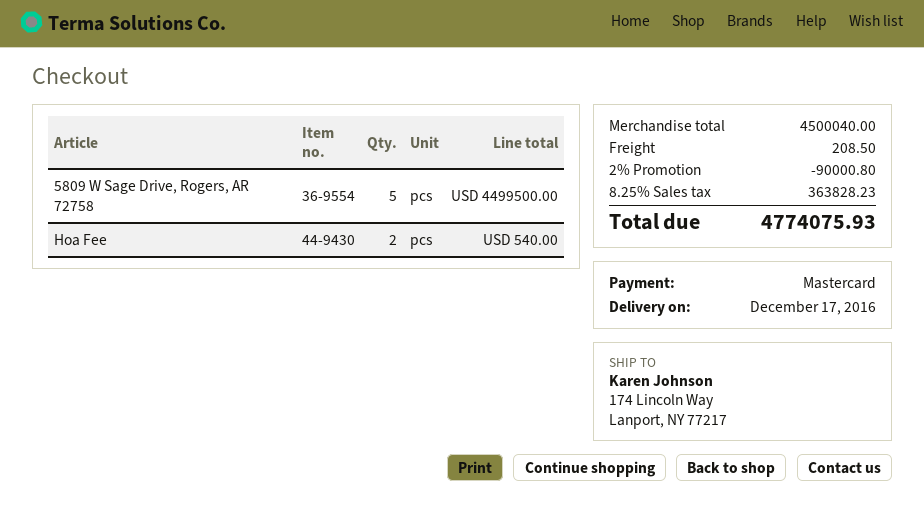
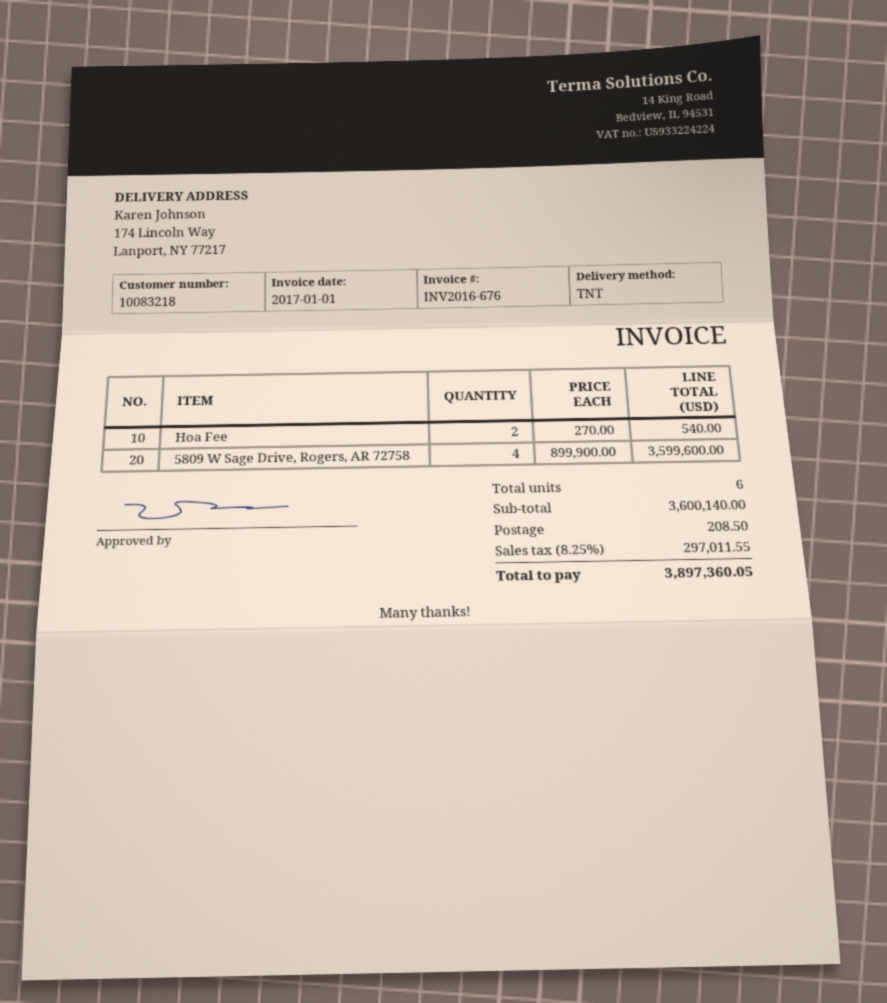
5809 W Sage Drive, Rogers, AR 72758: 5 for 4499500.00 -> 4 for 3599600.00
subtotal: 4500040.00 -> 3600140.00
discount: 2% = 90000.80 -> none
tax: 8.25% = 363828.23 -> 8.25% = 297011.55
total: 4774075.93 -> 3897360.05

